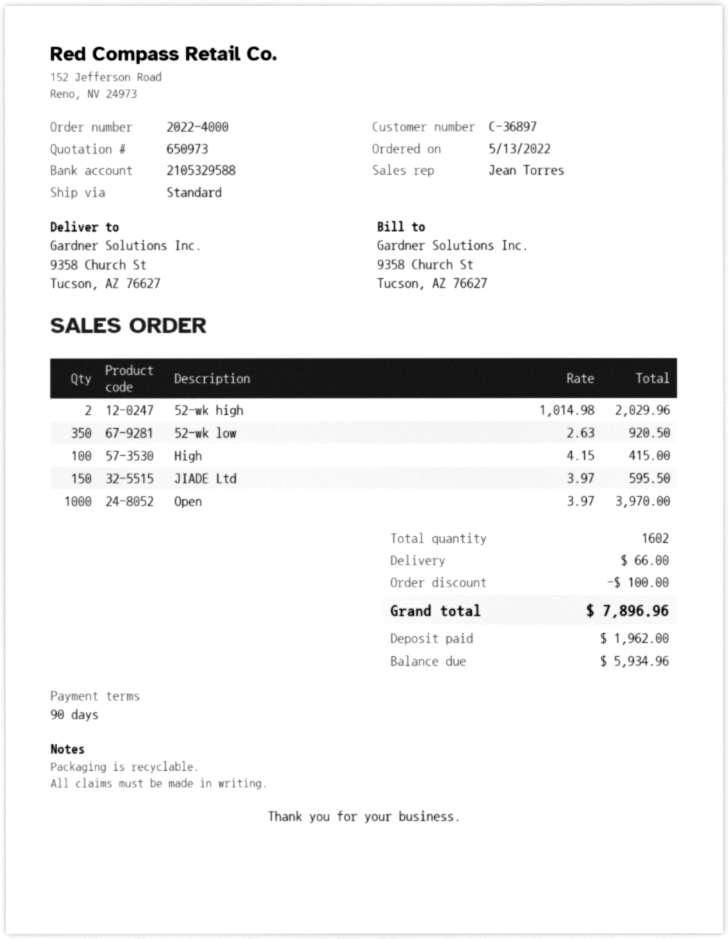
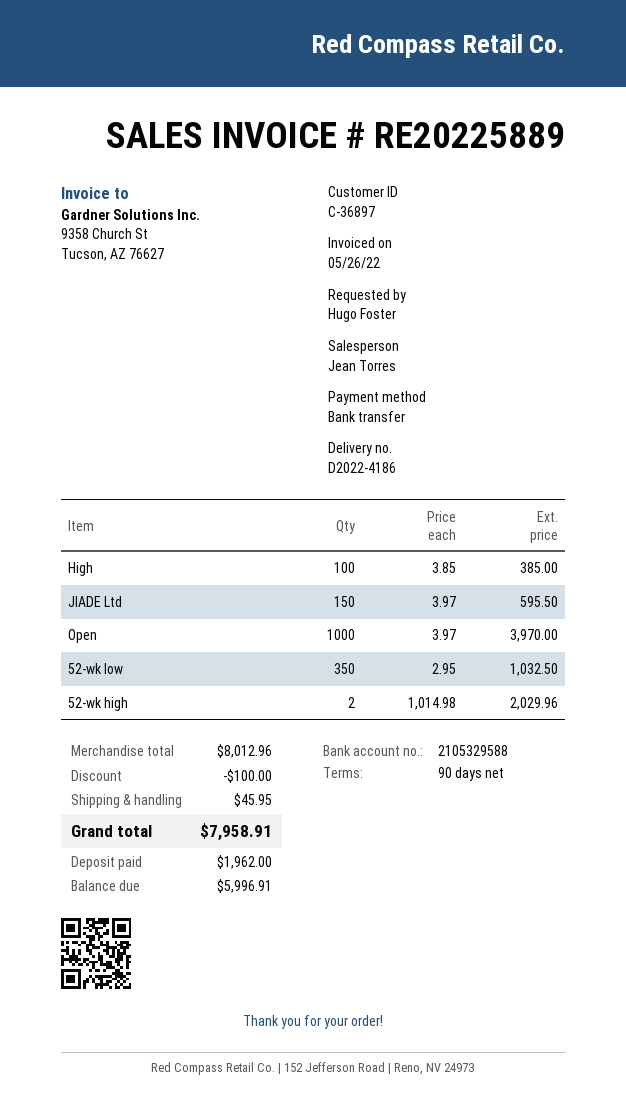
52-wk low: 350 x 2.63 = 920.50 -> 350 x 2.95 = 1032.50
High: 100 x 4.15 = 415.00 -> 100 x 3.85 = 385.00
shipping: 66.00 -> 45.95
total: 7896.96 -> 7958.91
balance: 5934.96 -> 5996.91

